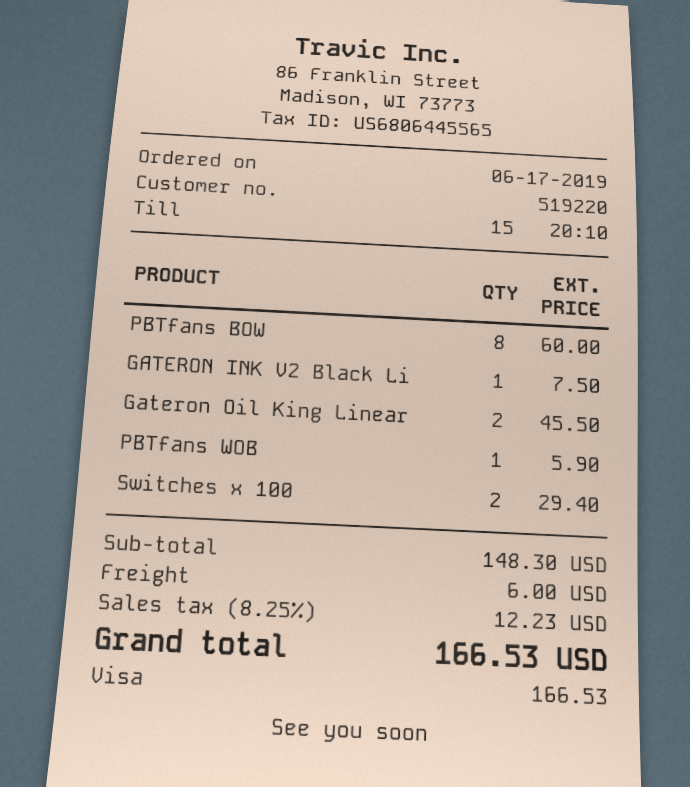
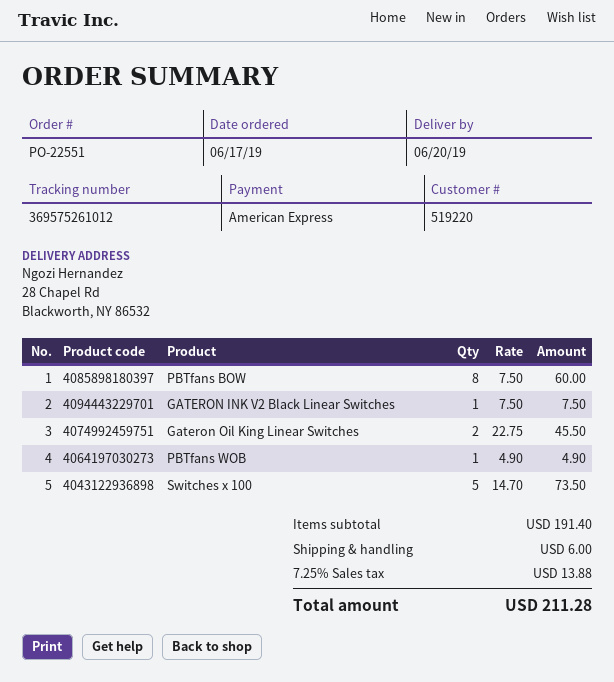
payment method: Visa -> American Express
PBTfans WOB: 1 for 5.90 -> 1 for 4.90
Switches x 100: 2 for 29.40 -> 5 for 73.50
subtotal: 148.30 -> 191.40
tax: 8.25% = 12.23 -> 7.25% = 13.88
total: 166.53 -> 211.28

